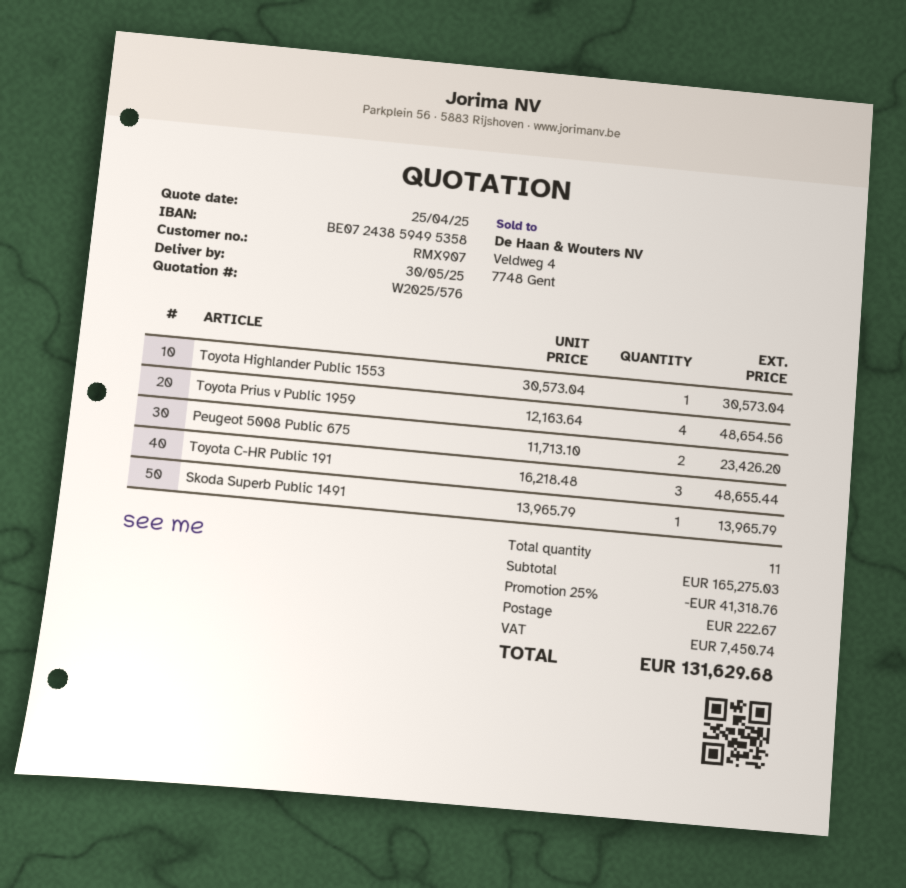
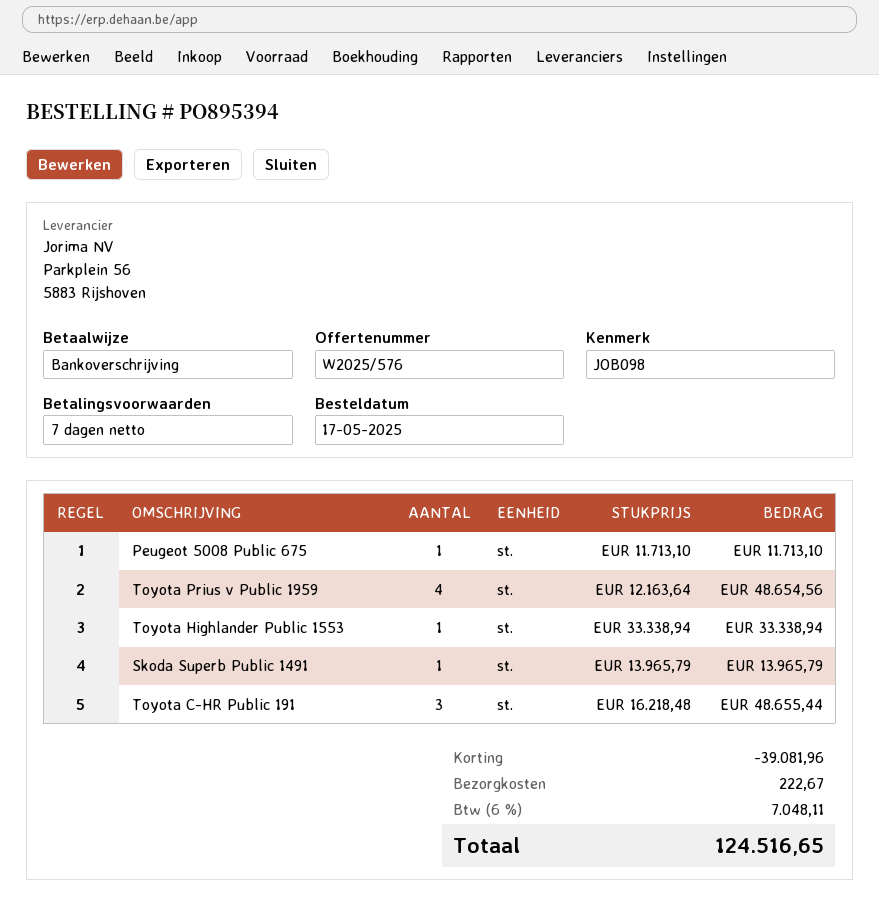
Toyota Highlander Public 1553: 1 x 30573.04 = 30573.04 -> 1 x 33338.94 = 33338.94
Peugeot 5008 Public 675: 2 x 11713.10 = 23426.20 -> 1 x 11713.10 = 11713.10
discount: 41318.76 -> 39081.96
tax: 7450.74 -> 7048.11
total: 131629.68 -> 124516.65

